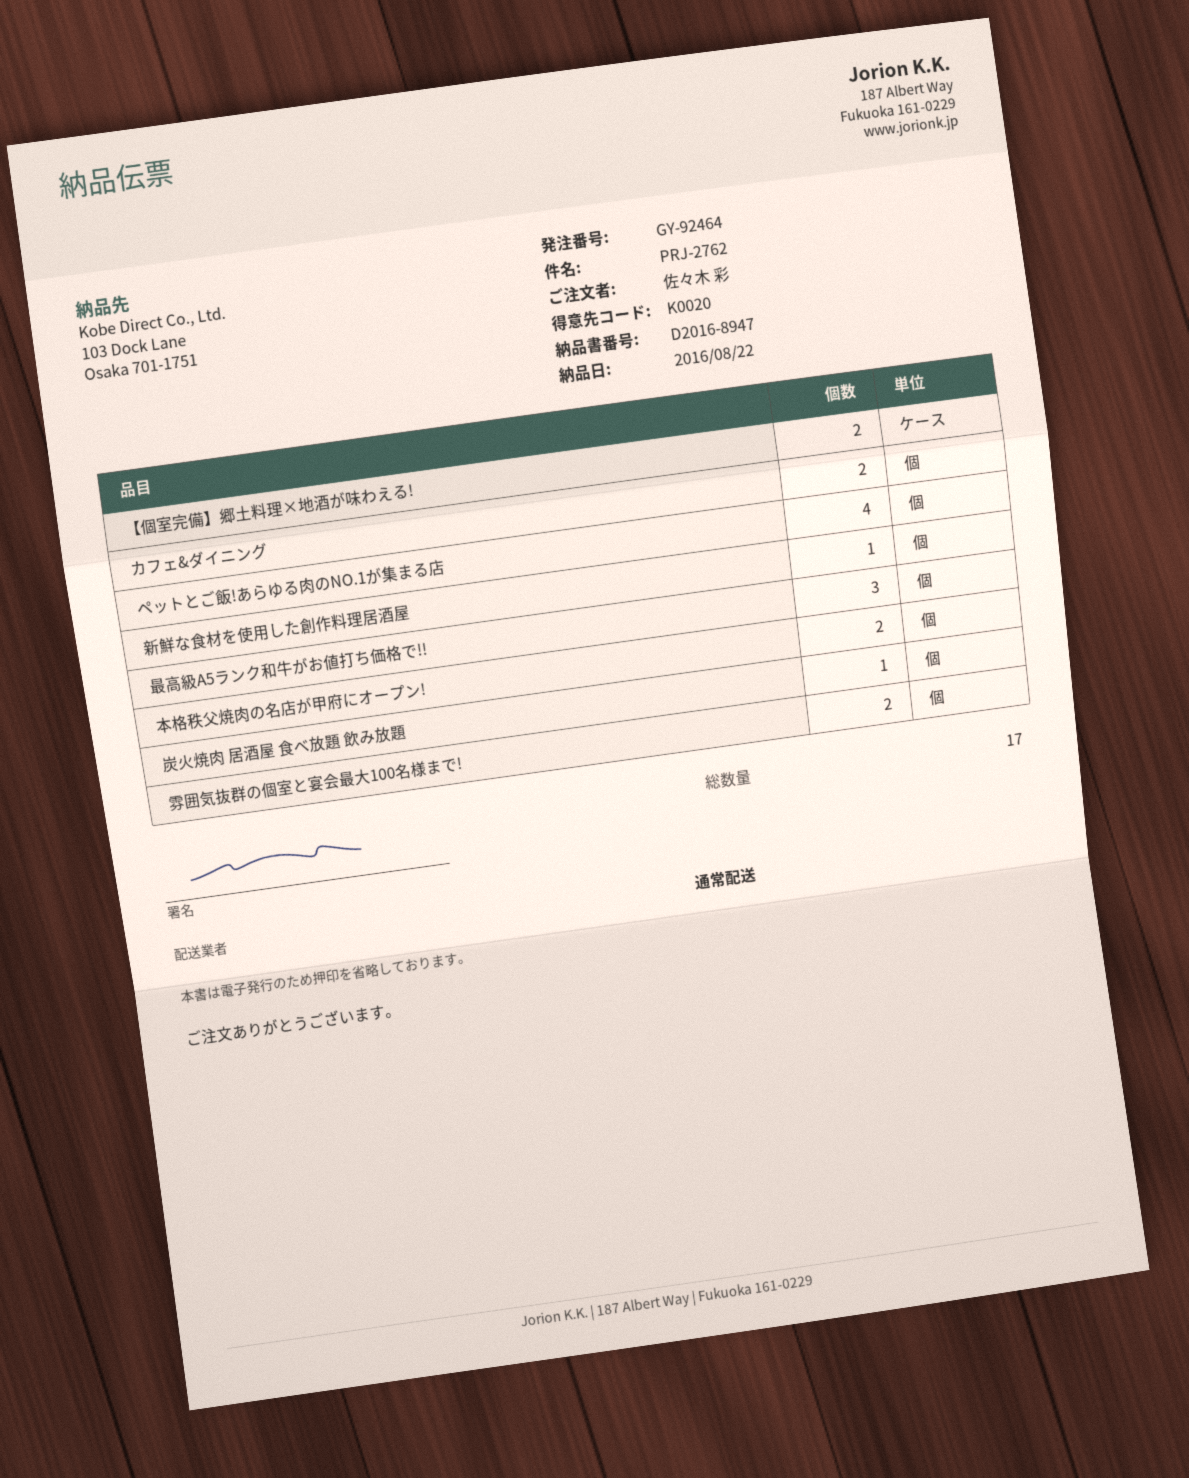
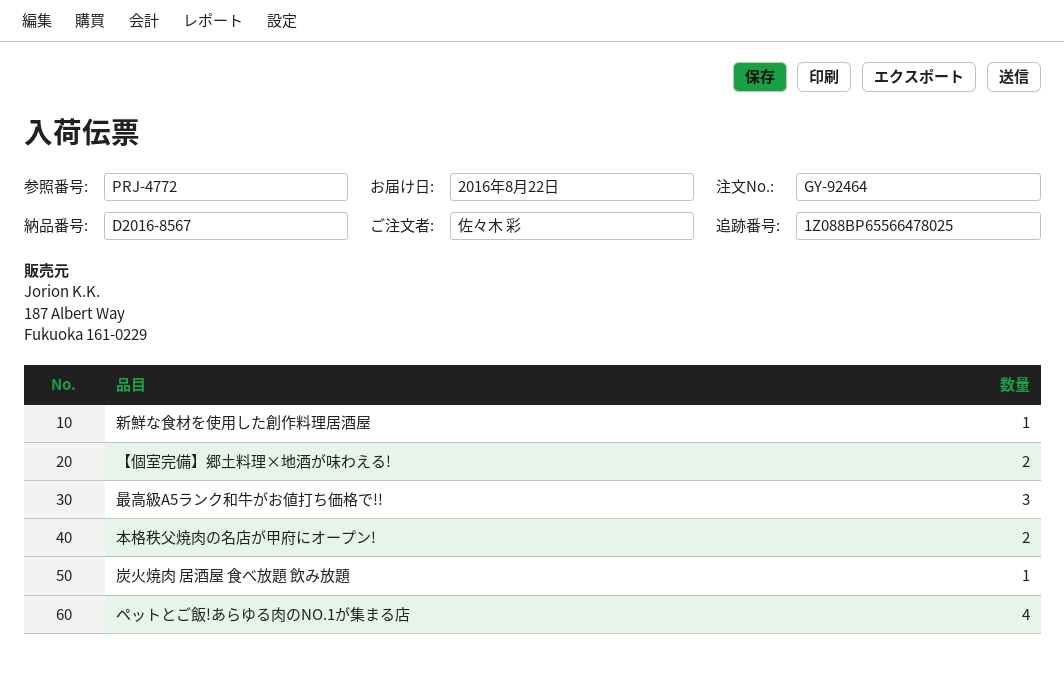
delivery note number: D2016-8947 -> D2016-8567
reference: PRJ-2762 -> PRJ-4772
カフェ&ダイニング: 2 -> none
雰囲気抜群の個室と宴会最大100名様まで!: 2 -> none

